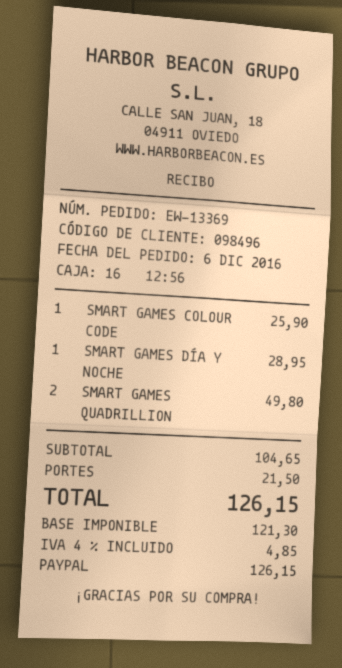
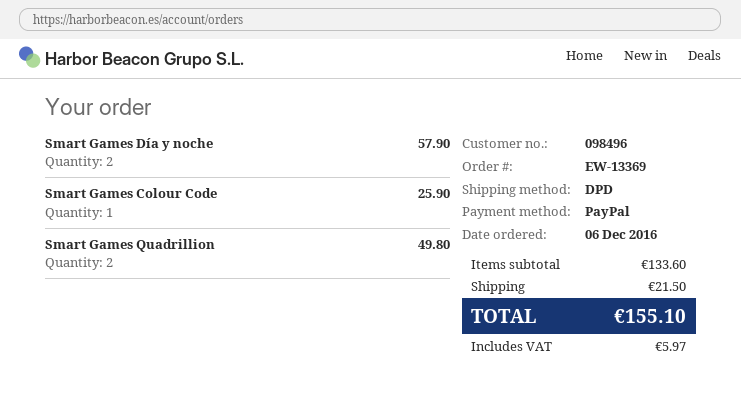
SMART GAMES DÍA Y NOCHE: 1 for 28.95 -> 2 for 57.90
subtotal: 104.65 -> 133.60
tax: 4.85 -> 5.97
total: 126.15 -> 155.10

